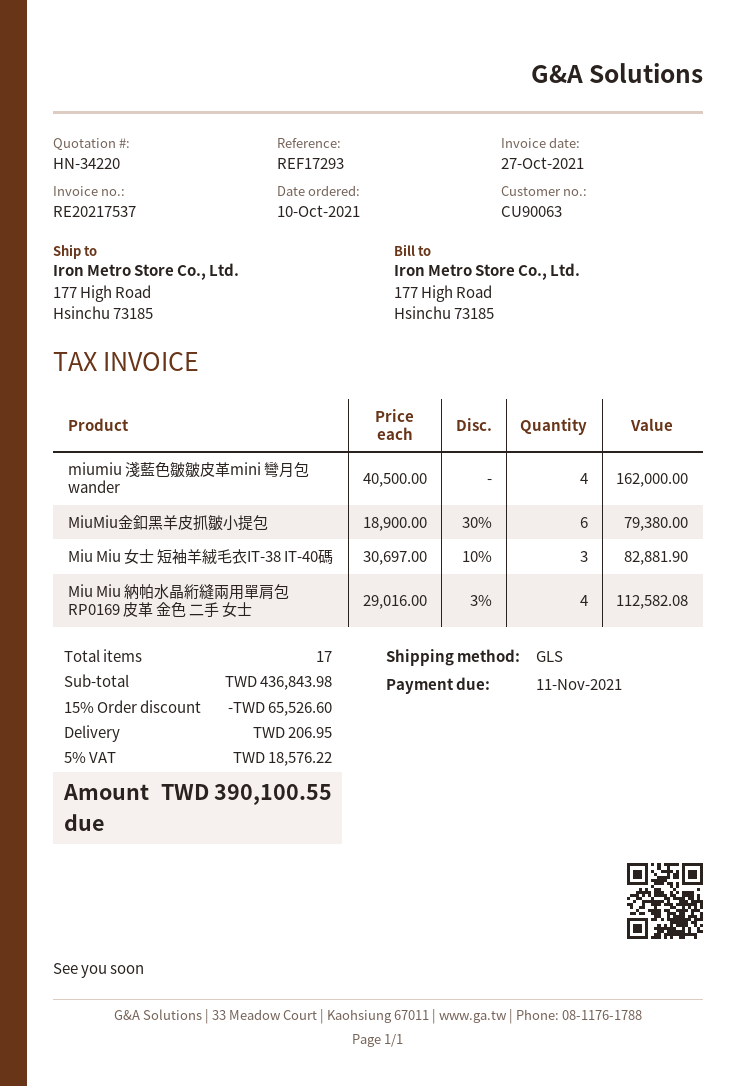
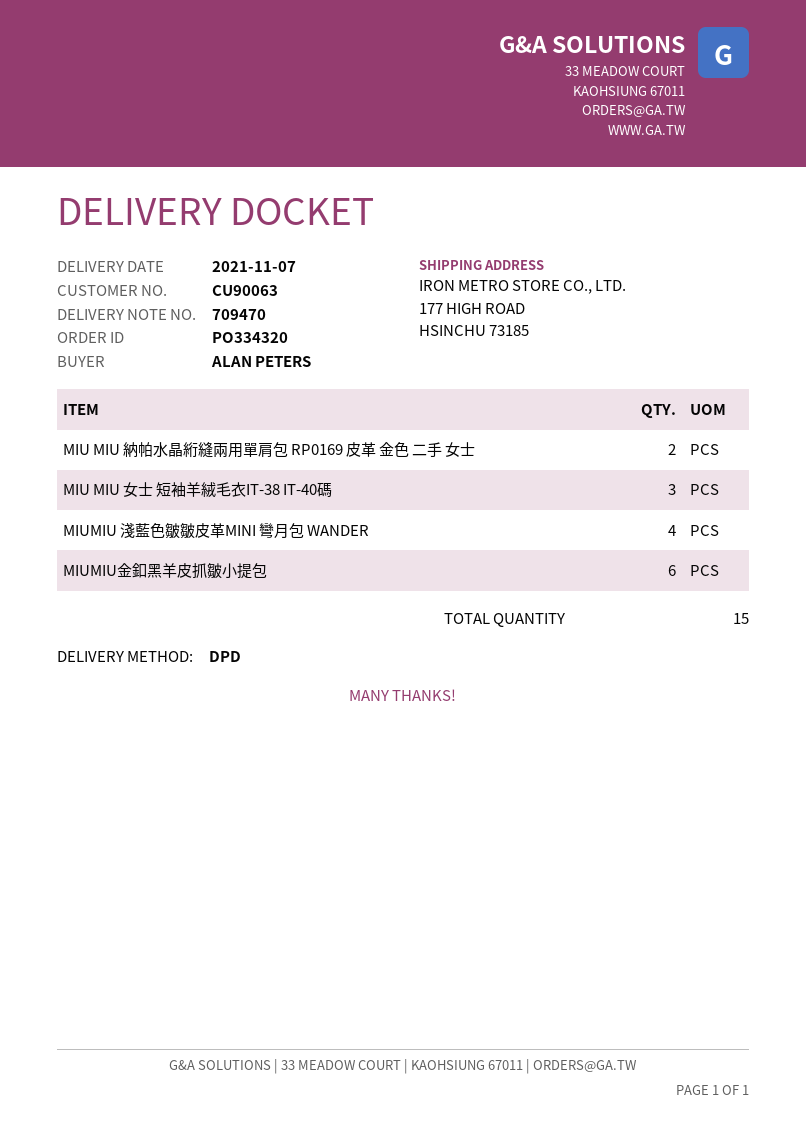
shipping method: GLS -> DPD
Miu Miu 納帕水晶絎縫兩用單肩包 RP0169 皮革 金色 二手 女士: 4 -> 2
total quantity: 17 -> 15

